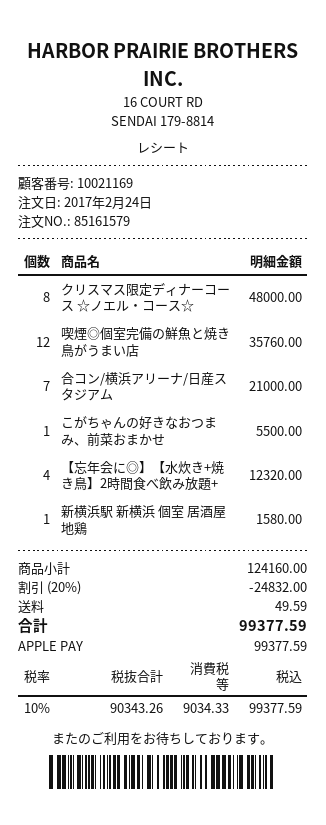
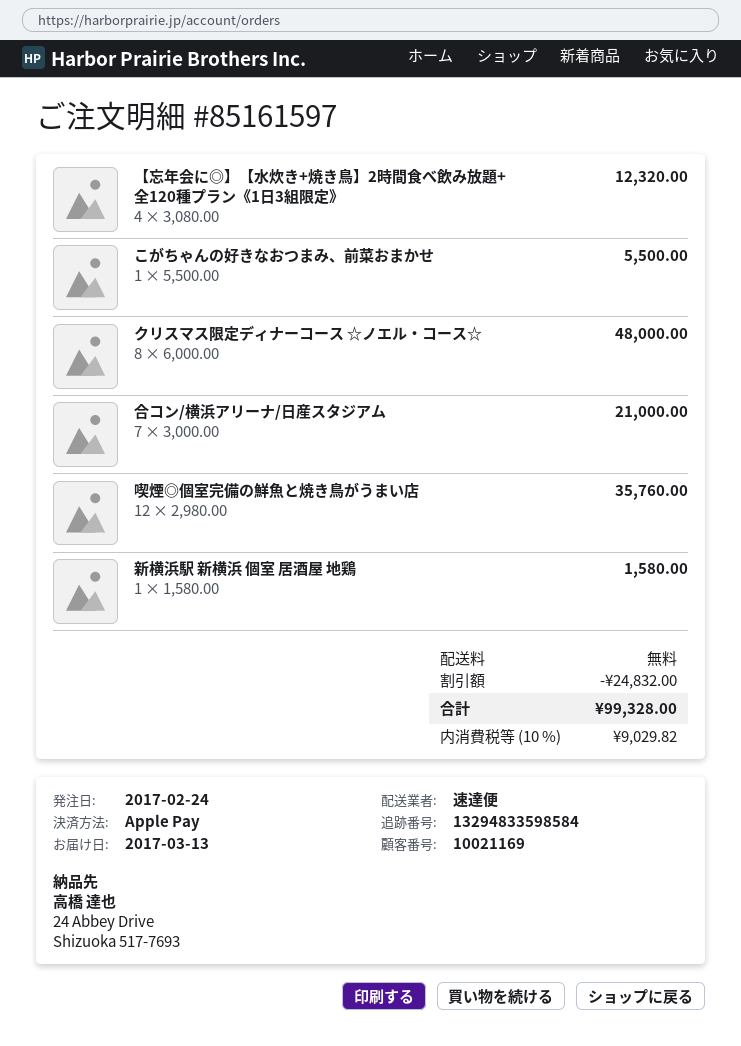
order number: 85161579 -> 85161597
shipping: 49.59 -> 0.00
tax: 10% = 9034.33 -> 10% = 9029.82
total: 99377.59 -> 99328.00

